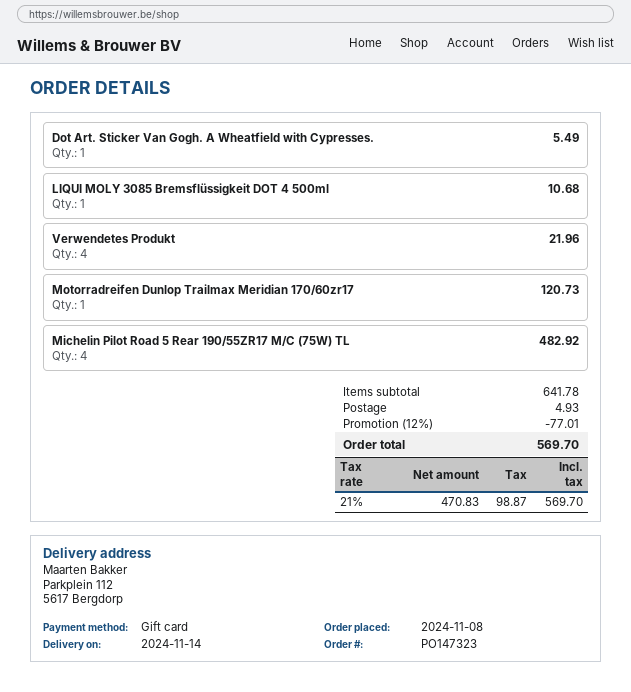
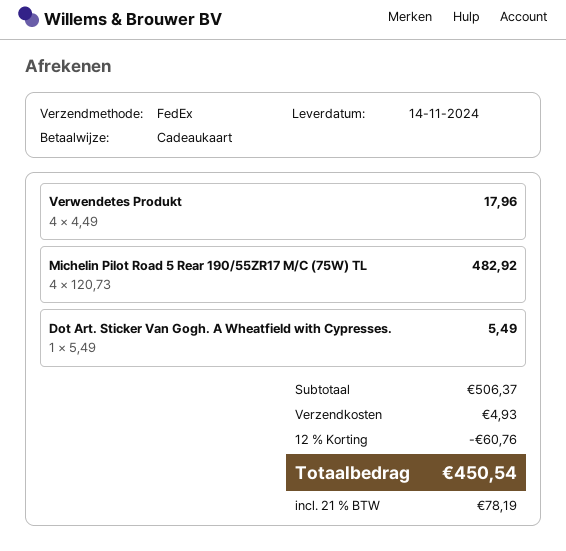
LIQUI MOLY 3085 Bremsflüssigkeit DOT 4 500ml: 1 for 10.68 -> none
Verwendetes Produkt: 4 for 21.96 -> 4 for 17.96
Motorradreifen Dunlop Trailmax Meridian 170/60zr17: 1 for 120.73 -> none
subtotal: 641.78 -> 506.37
discount: 12% = 77.01 -> 12% = 60.76
tax: 21% = 98.87 -> 21% = 78.19
total: 569.70 -> 450.54

